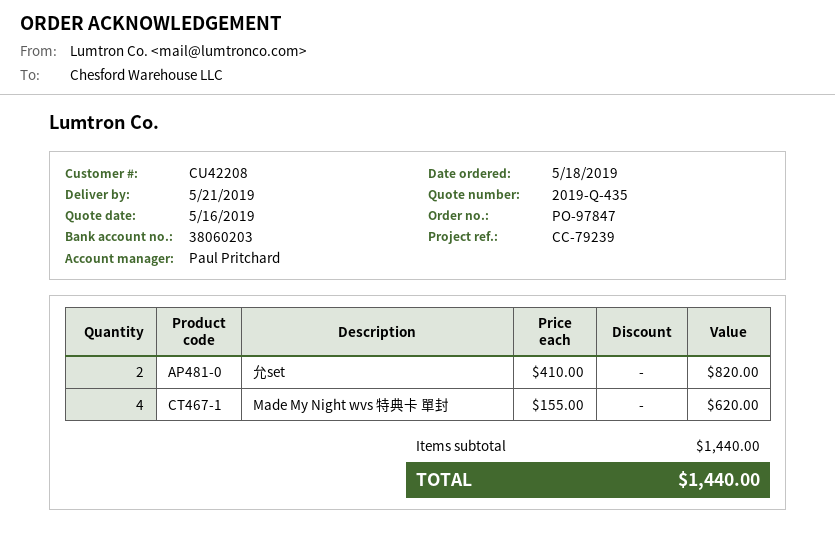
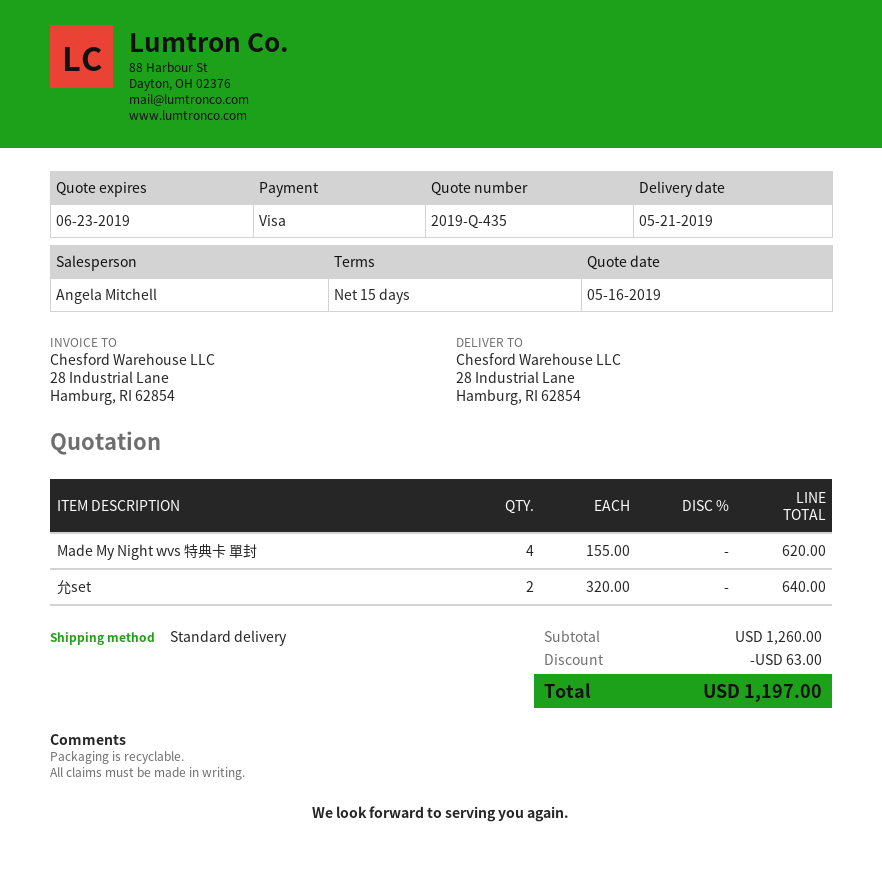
sales rep: Paul Pritchard -> Angela Mitchell
允set: 2 x 410.00 = 820.00 -> 2 x 320.00 = 640.00
subtotal: 1440.00 -> 1260.00
discount: none -> 63.00
total: 1440.00 -> 1197.00

